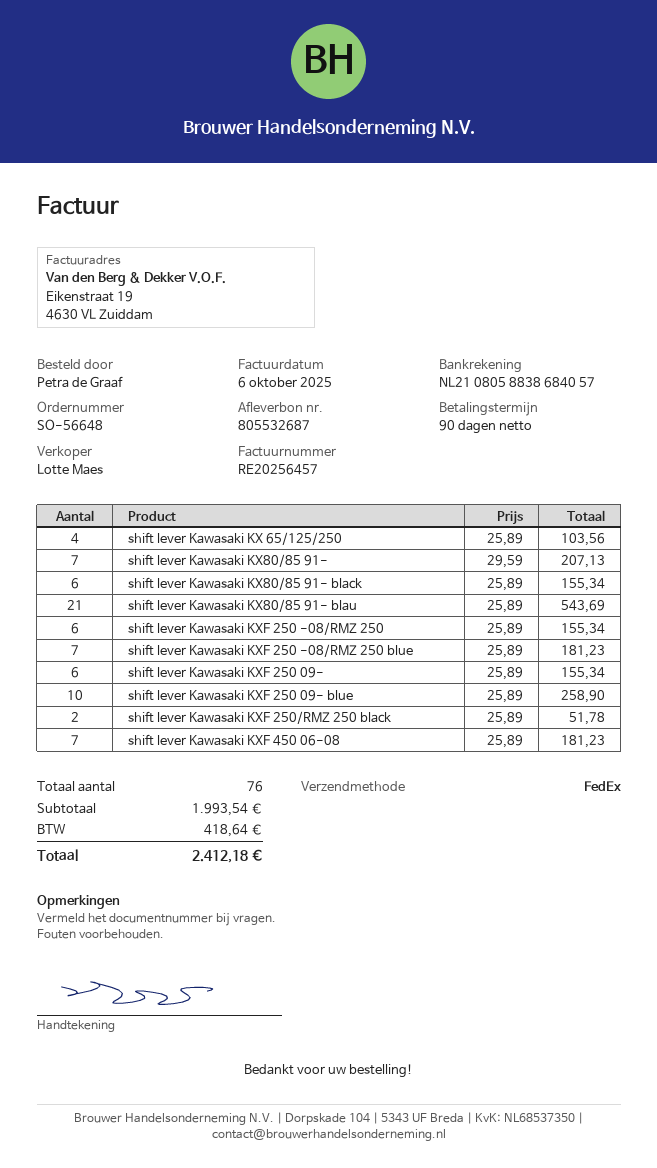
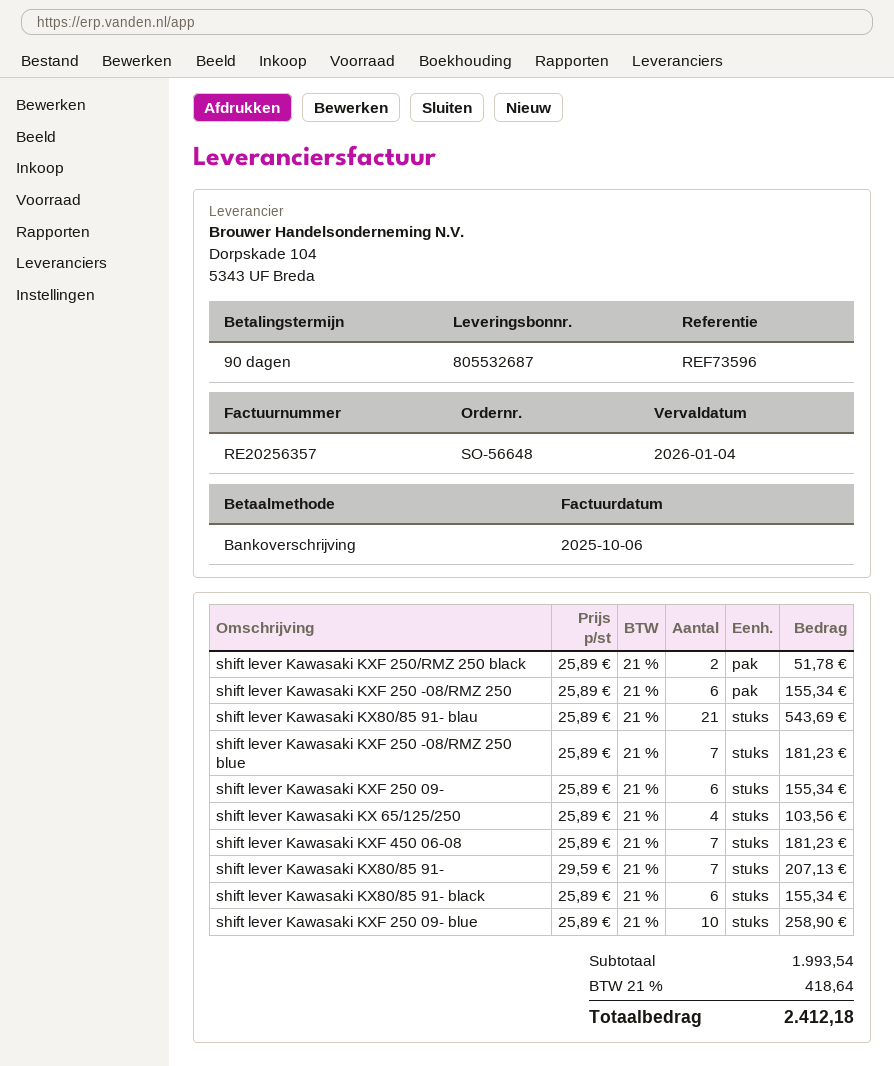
invoice number: RE20256457 -> RE20256357

